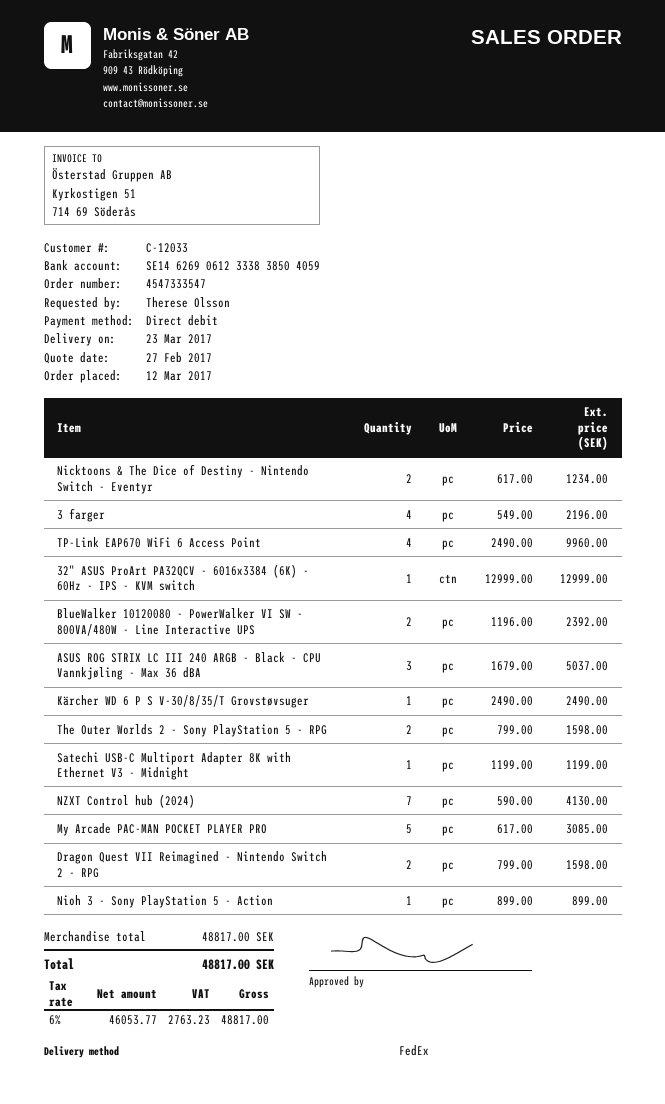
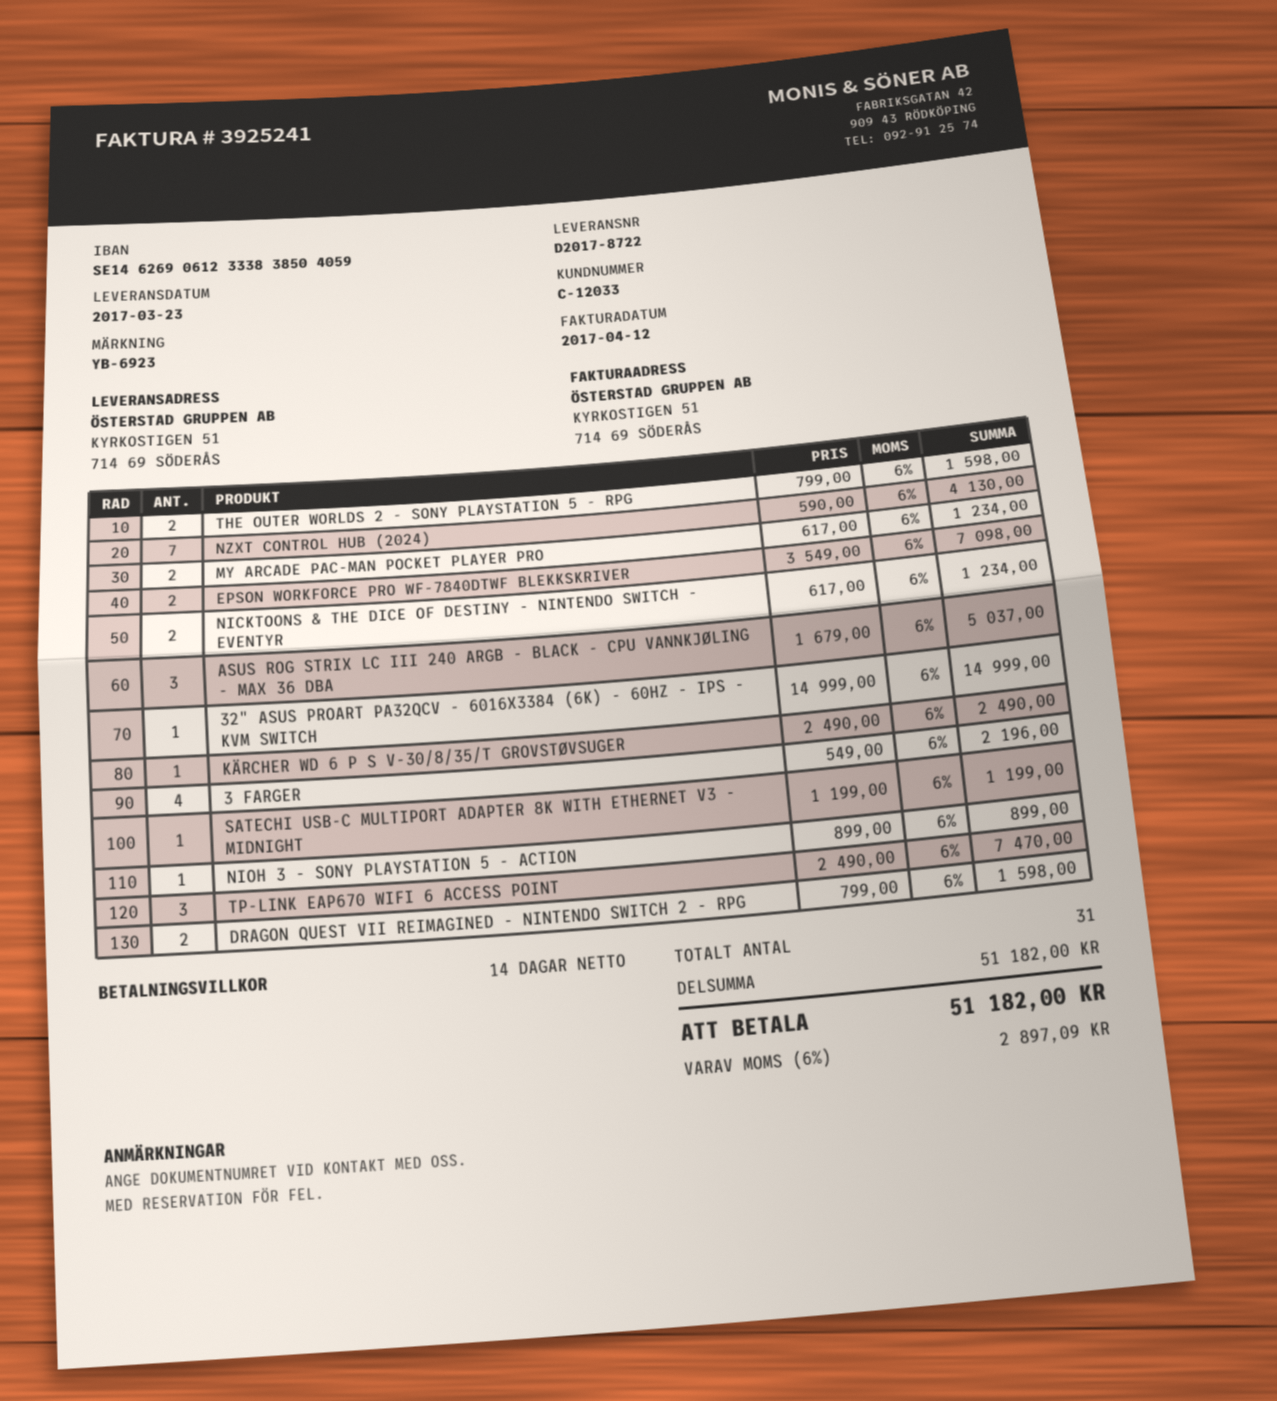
TP-Link EAP670 WiFi 6 Access Point: 4 x 2490.00 = 9960.00 -> 3 x 2490.00 = 7470.00
32" ASUS ProArt PA32QCV - 6016x3384 (6K) - 60Hz - IPS - KVM switch: 1 x 12999.00 = 12999.00 -> 1 x 14999.00 = 14999.00
BlueWalker 10120080 - PowerWalker VI SW - 800VA/480W - Line Interactive UPS: 2 x 1196.00 = 2392.00 -> none
My Arcade PAC-MAN POCKET PLAYER PRO: 5 x 617.00 = 3085.00 -> 2 x 617.00 = 1234.00
EPSON WORKFORCE PRO WF-7840DTWF BLEKKSKRIVER: none -> 2 x 3549.00 = 7098.00
subtotal: 48817.00 -> 51182.00
tax: 6% = 2763.23 -> 6% = 2897.09
total: 48817.00 -> 51182.00

